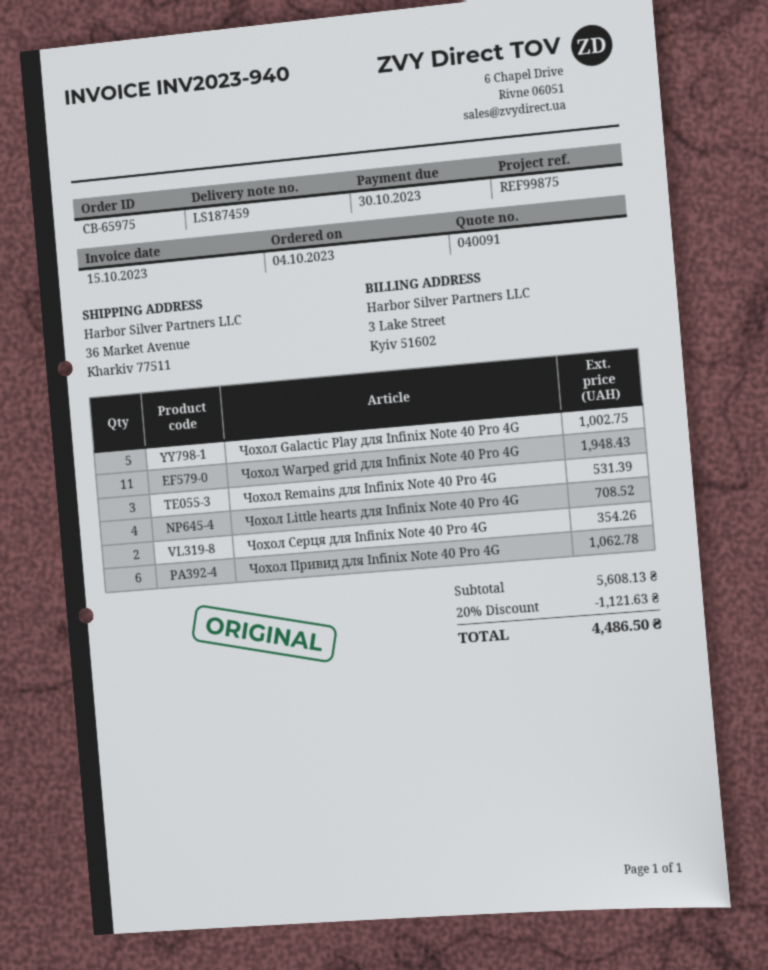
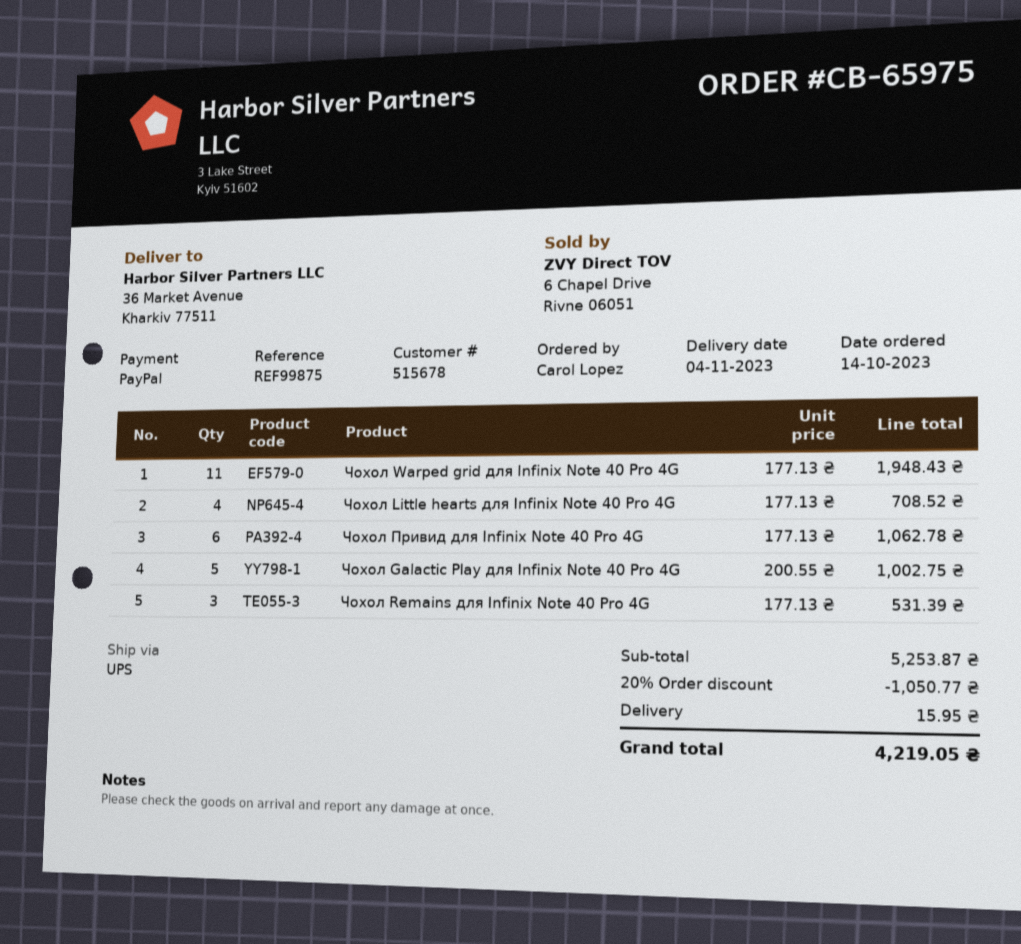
order date: 2023-10-04 -> 2023-10-14
Чохол Серця для Infinix Note 40 Pro 4G: 2 for 354.26 -> none
subtotal: 5608.13 -> 5253.87
discount: 20% = 1121.63 -> 20% = 1050.77
shipping: none -> 15.95
total: 4486.50 -> 4219.05

